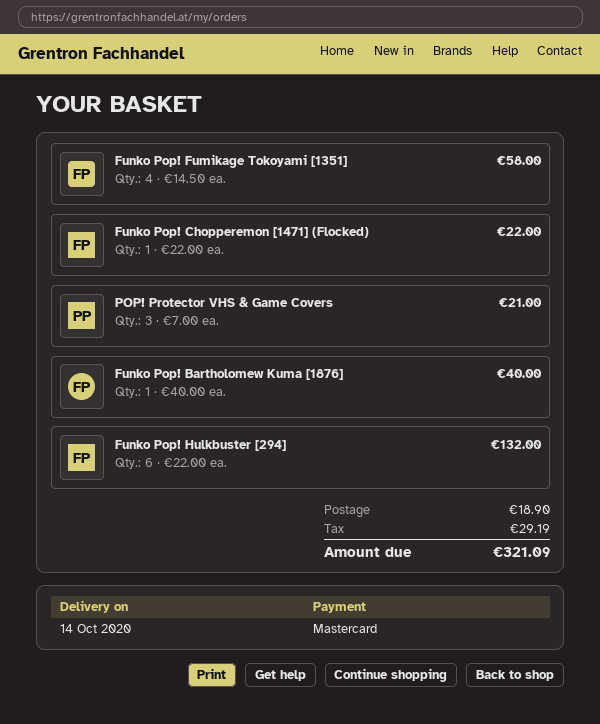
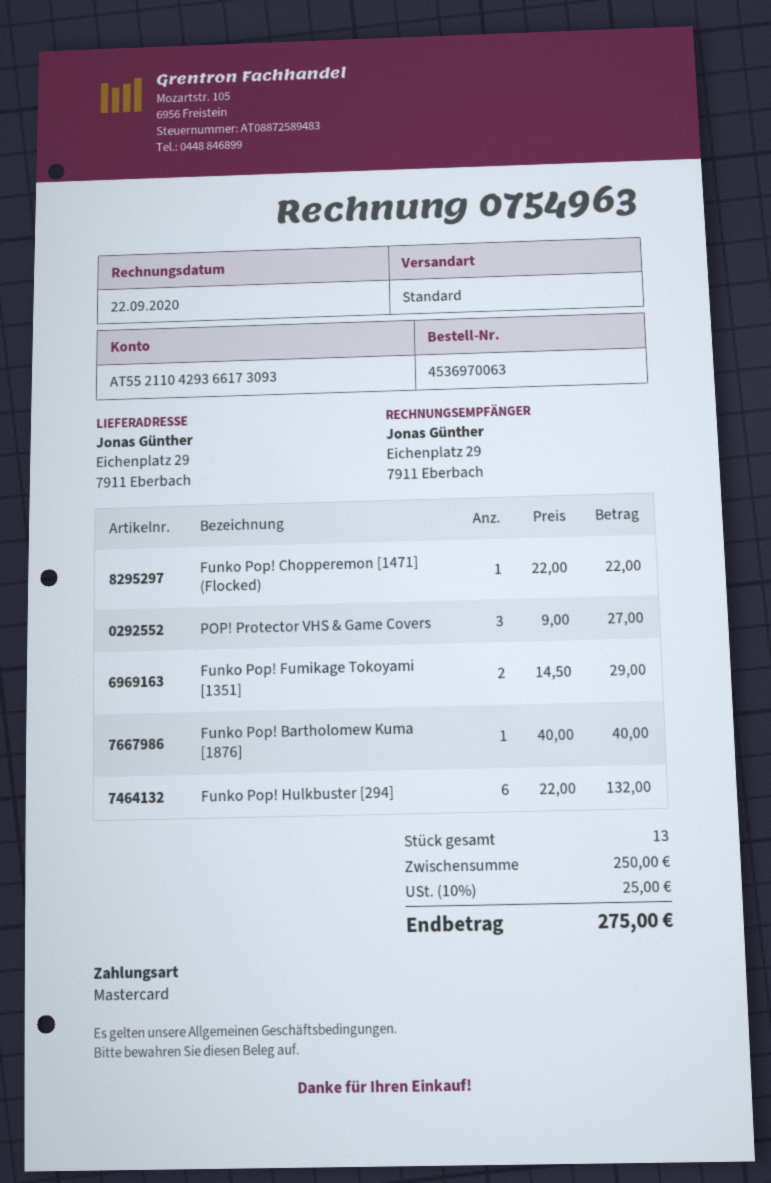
Funko Pop! Fumikage Tokoyami [1351]: 4 x 14.50 = 58.00 -> 2 x 14.50 = 29.00
POP! Protector VHS & Game Covers: 3 x 7.00 = 21.00 -> 3 x 9.00 = 27.00
shipping: 18.90 -> none
tax: 29.19 -> 25.00
total: 321.09 -> 275.00

